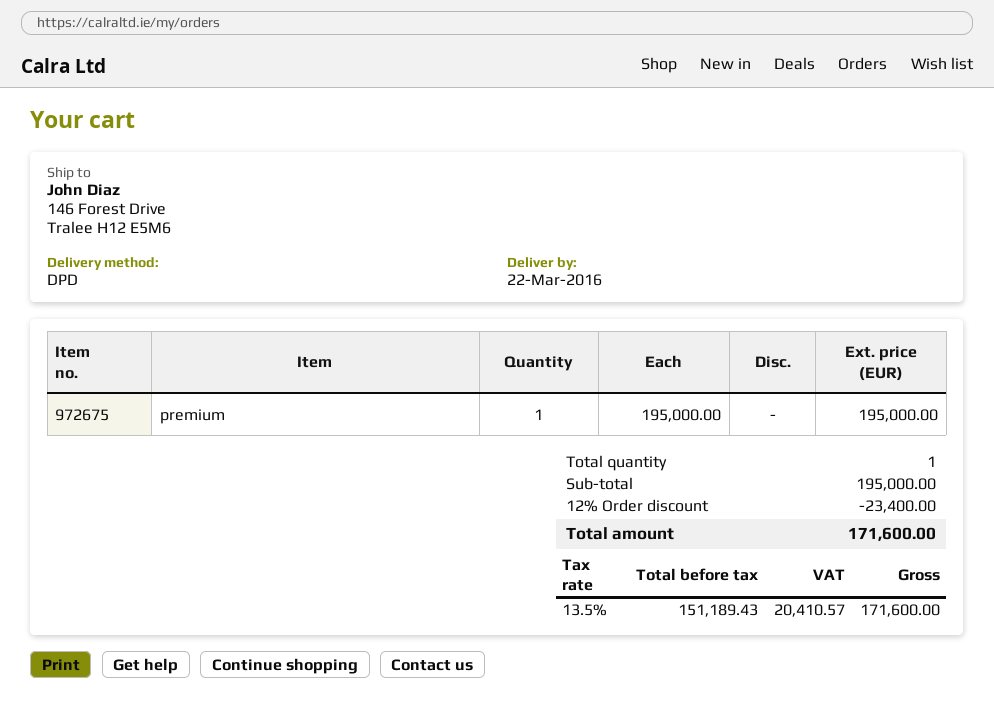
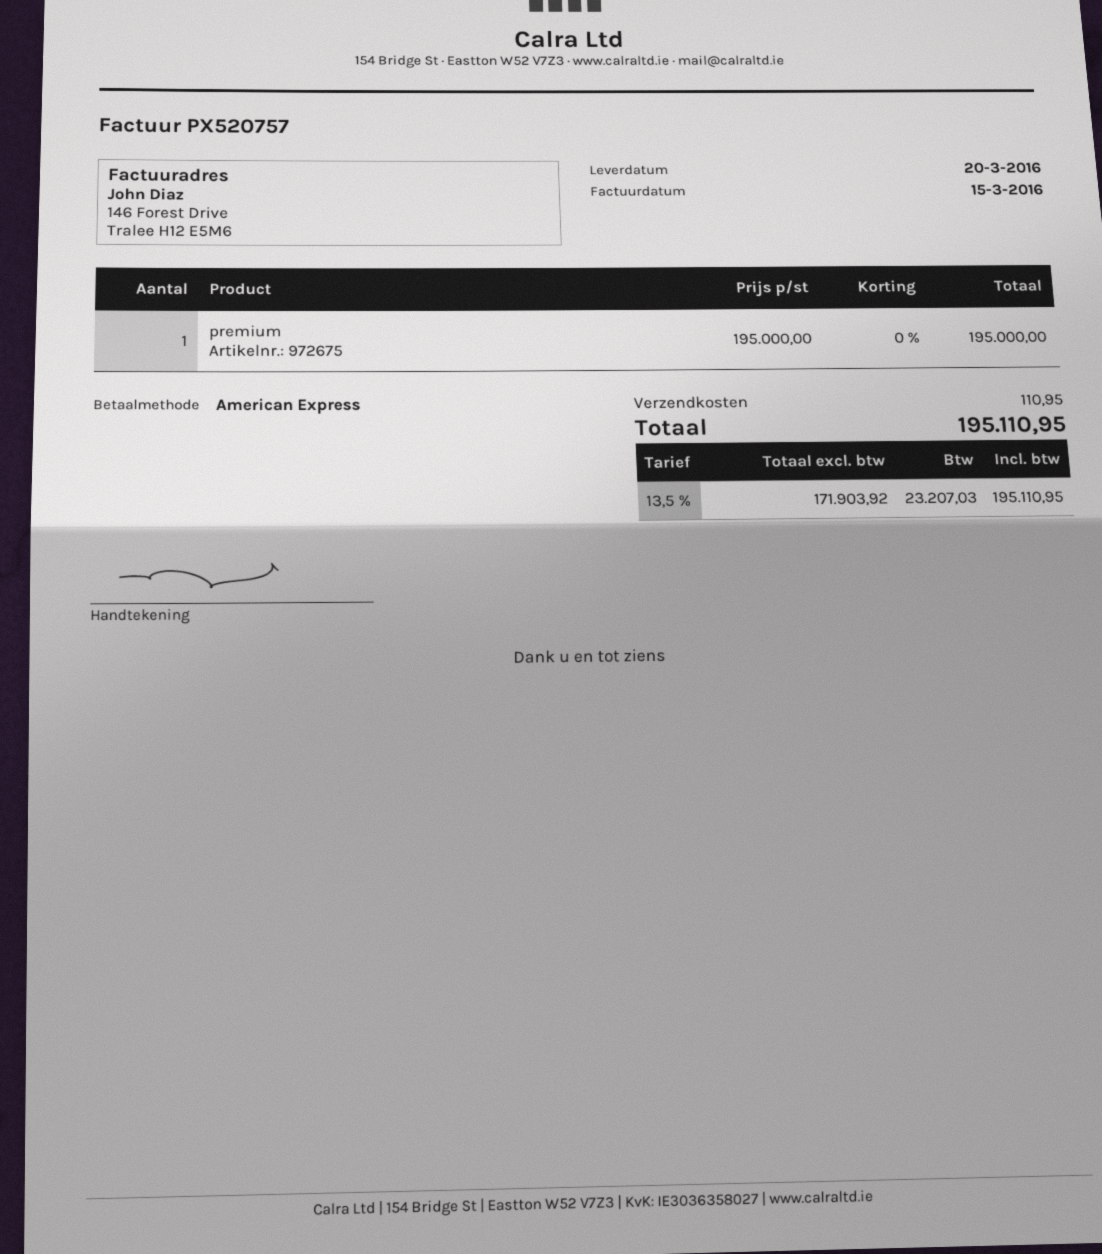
delivery date: 2016-03-22 -> 2016-03-20
discount: 12% = 23400.00 -> none
shipping: none -> 110.95
net: 151189.43 -> 171903.92
tax: 13.5% = 20410.57 -> 13.5% = 23207.03
total: 171600.00 -> 195110.95

